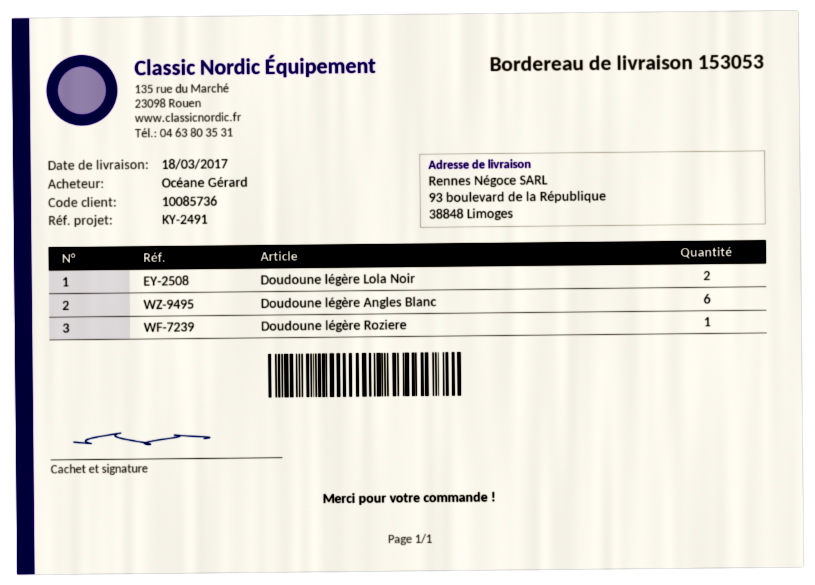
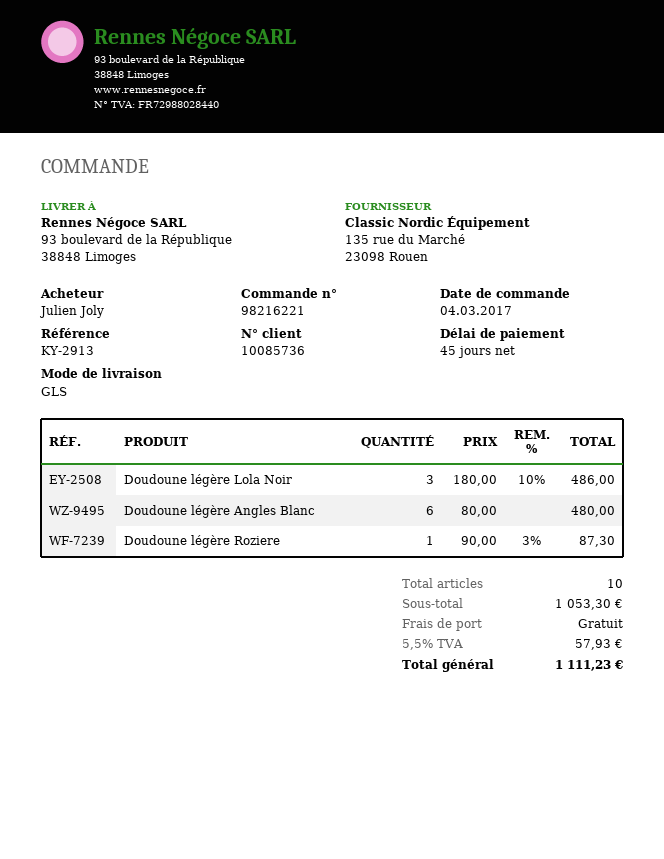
reference: KY-2491 -> KY-2913
ordered by: Océane Gérard -> Julien Joly
Doudoune légère Lola Noir: 2 -> 3

